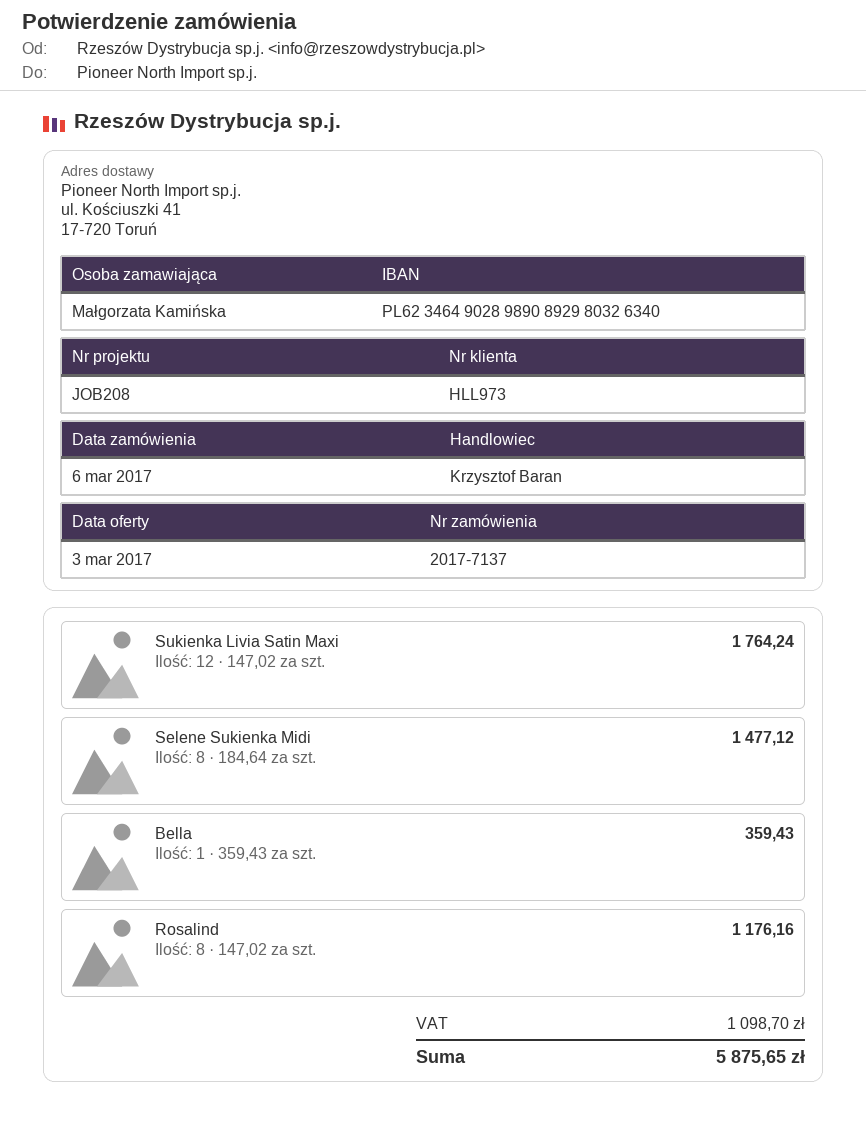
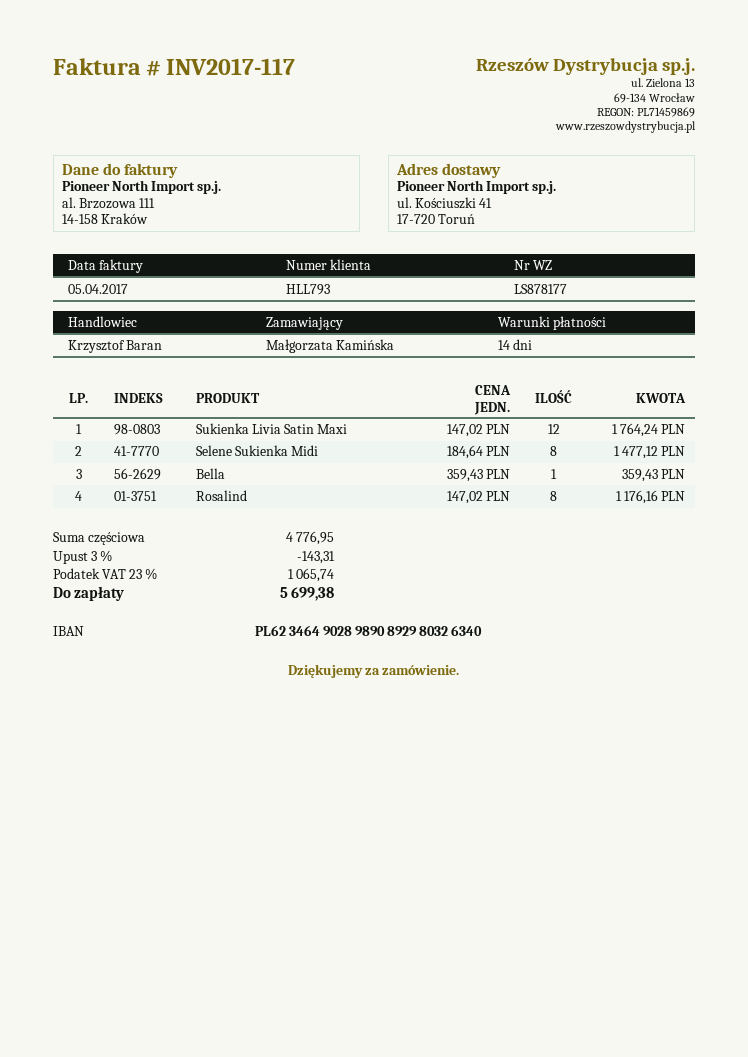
customer number: HLL973 -> HLL793
discount: none -> 3% = 143.31
tax: 1098.70 -> 1065.74
total: 5875.65 -> 5699.38

